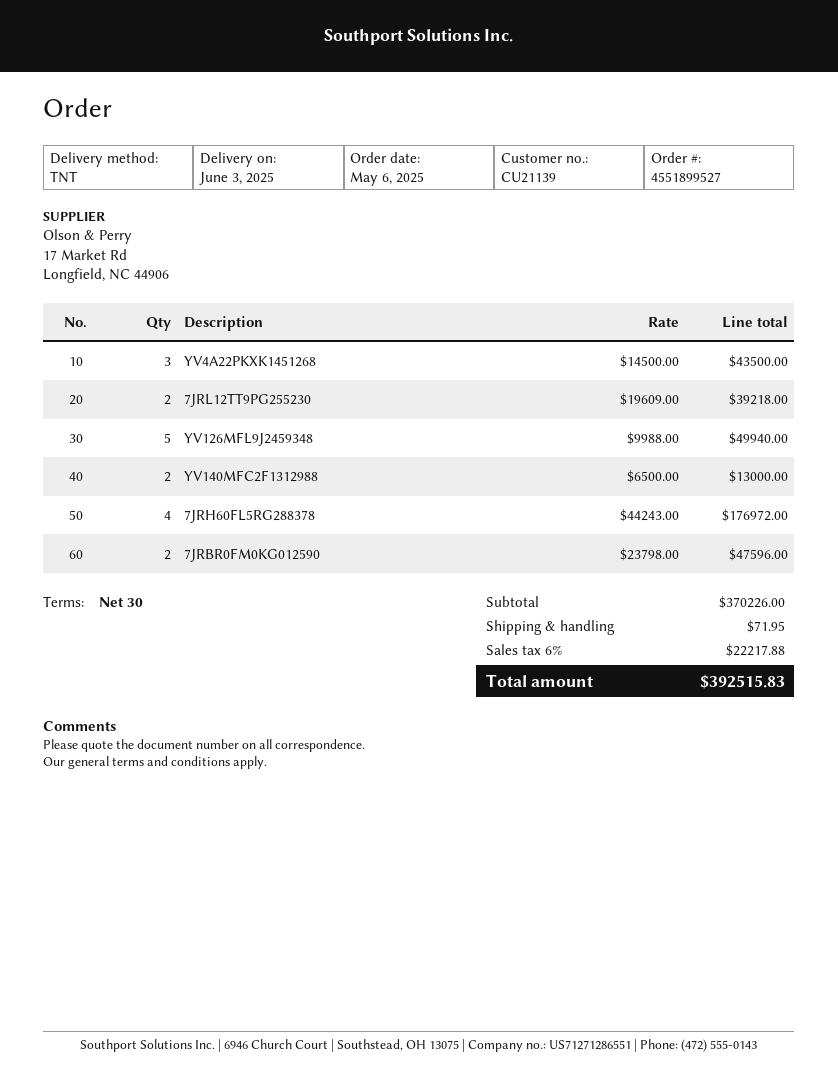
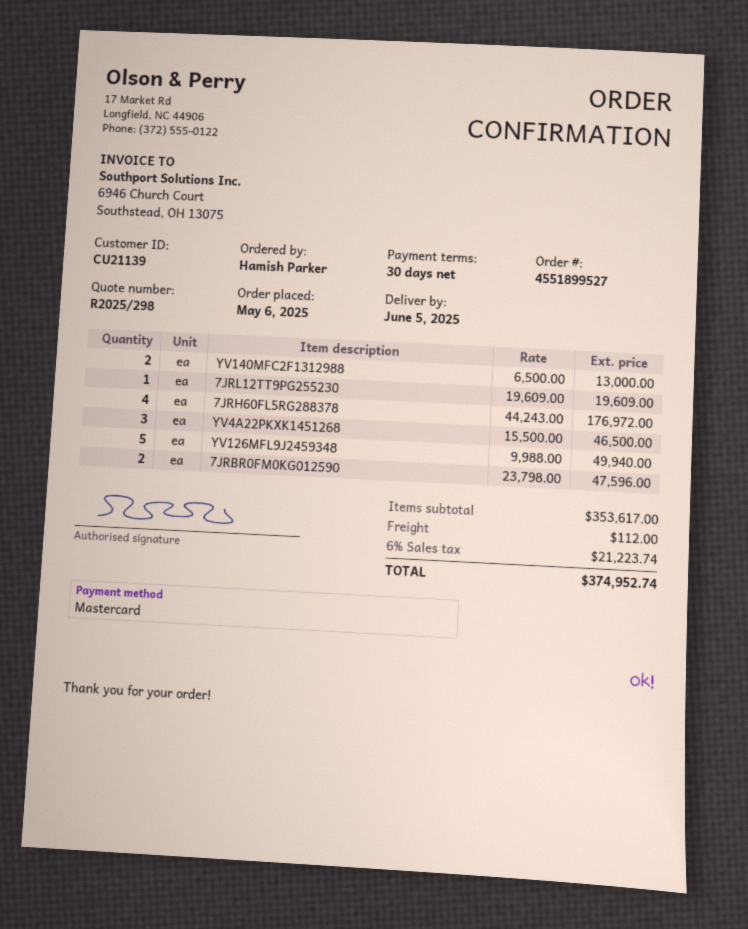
delivery date: 2025-06-03 -> 2025-06-05
YV4A22PKXK1451268: 3 x 14500.00 = 43500.00 -> 3 x 15500.00 = 46500.00
7JRL12TT9PG255230: 2 x 19609.00 = 39218.00 -> 1 x 19609.00 = 19609.00
subtotal: 370226.00 -> 353617.00
shipping: 71.95 -> 112.00
tax: 6% = 22217.88 -> 6% = 21223.74
total: 392515.83 -> 374952.74

